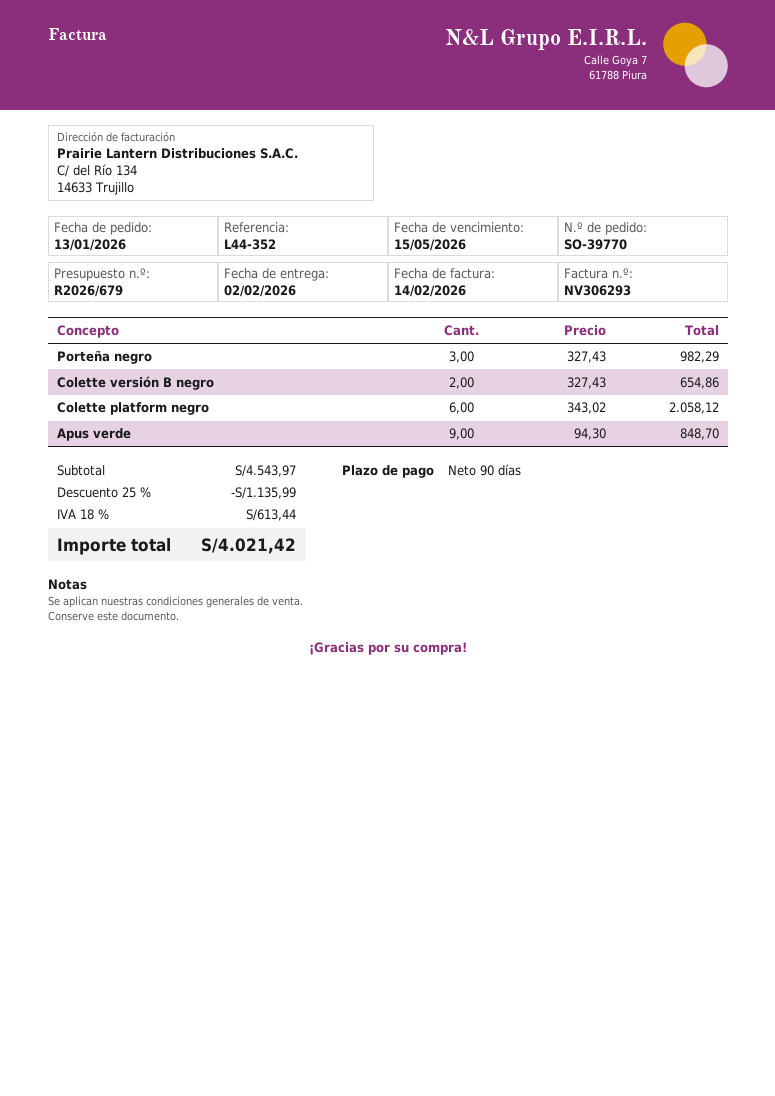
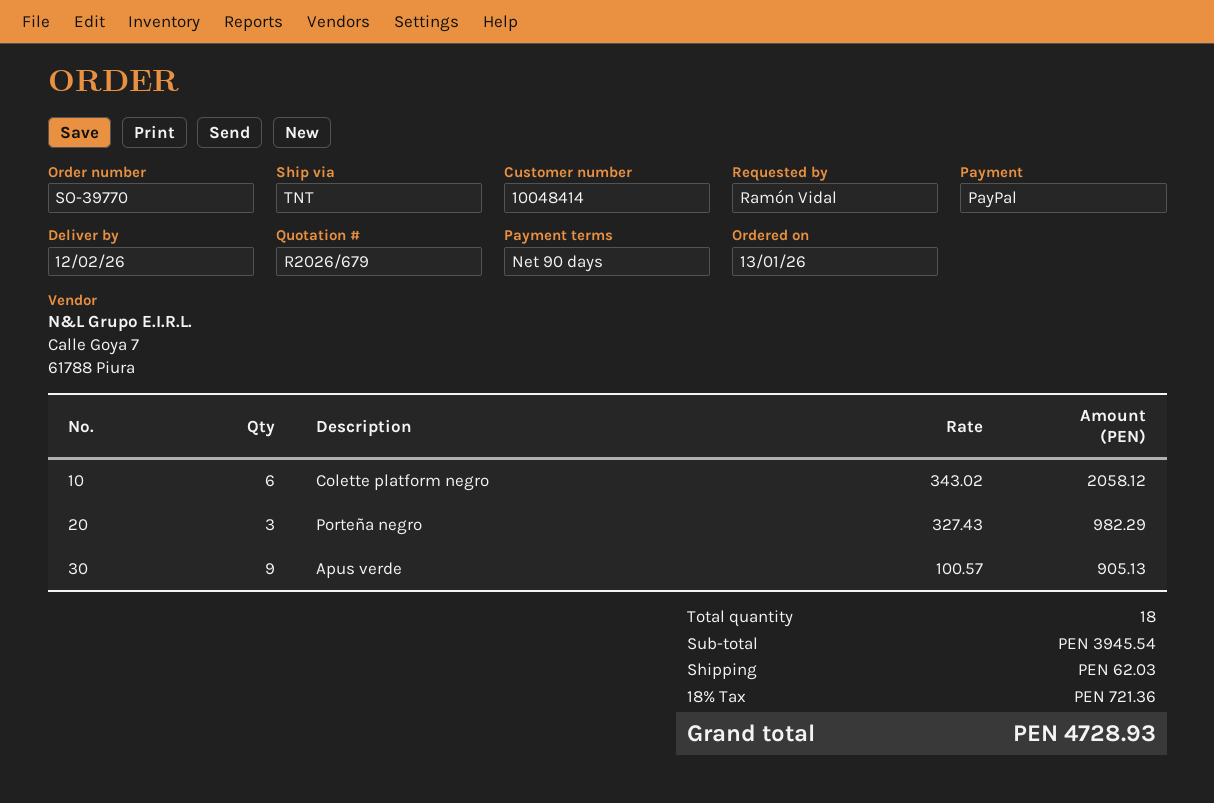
delivery date: 2026-02-02 -> 2026-02-12
Colette versión B negro: 2 x 327.43 = 654.86 -> none
Apus verde: 9 x 94.30 = 848.70 -> 9 x 100.57 = 905.13
subtotal: 4543.97 -> 3945.54
discount: 25% = 1135.99 -> none
shipping: none -> 62.03
tax: 18% = 613.44 -> 18% = 721.36
total: 4021.42 -> 4728.93

